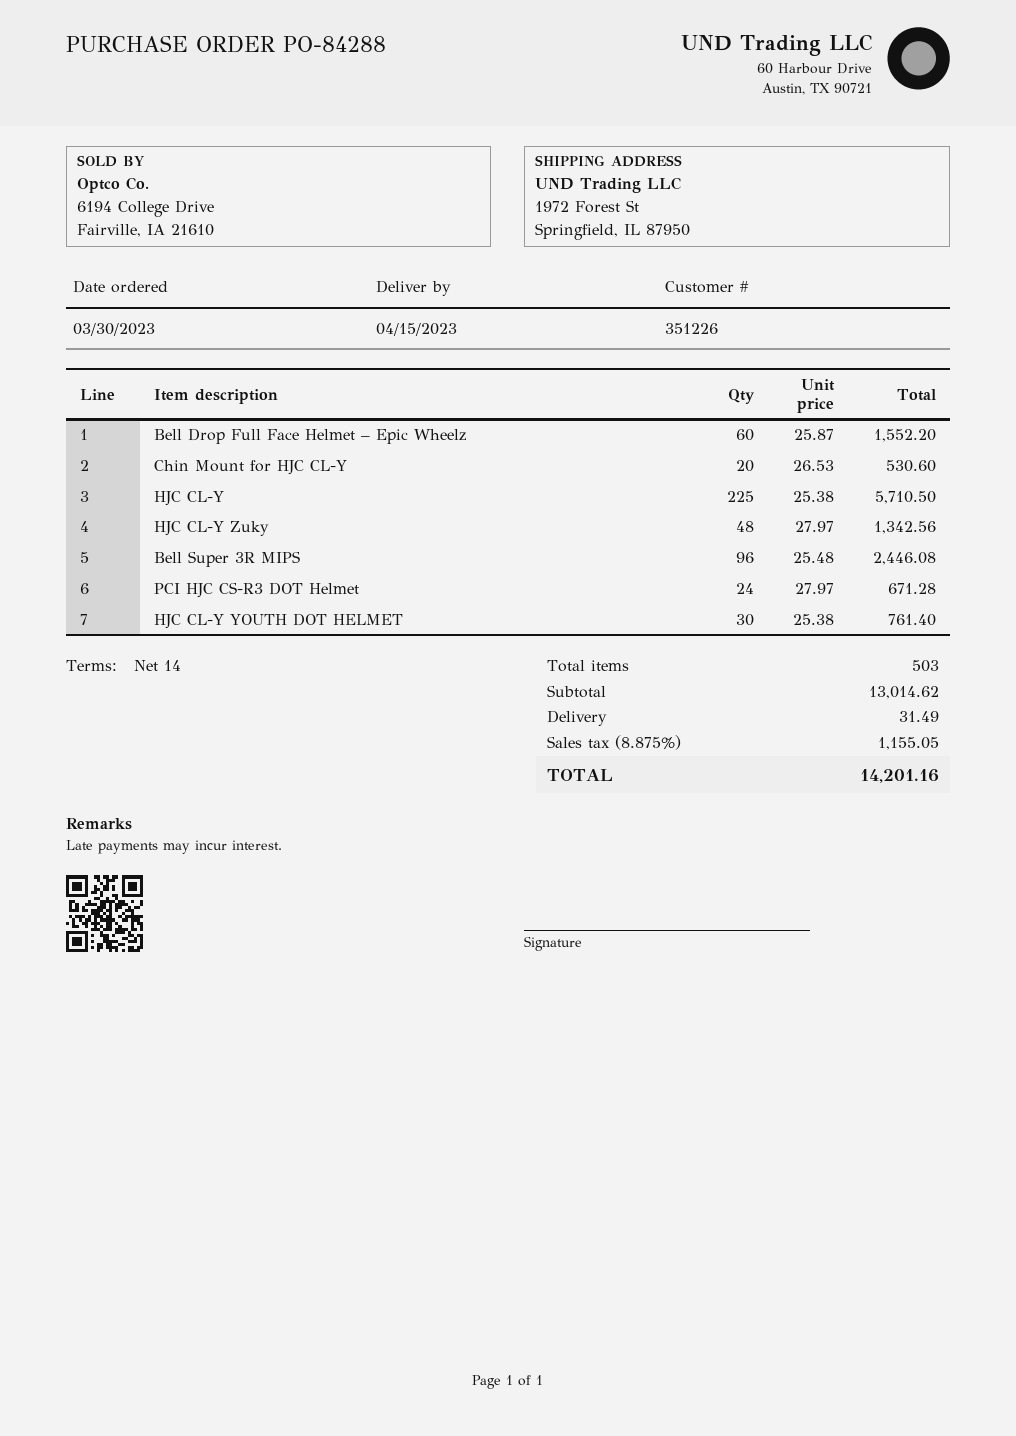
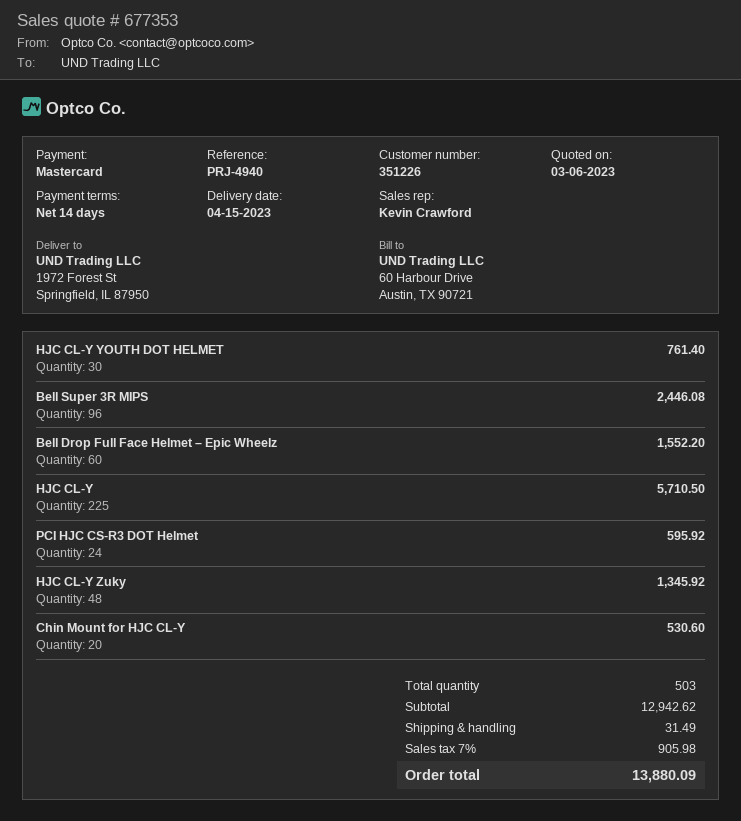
HJC CL-Y Zuky: 48 for 1342.56 -> 48 for 1345.92
PCI HJC CS-R3 DOT Helmet: 24 for 671.28 -> 24 for 595.92
subtotal: 13014.62 -> 12942.62
tax: 8.875% = 1155.05 -> 7% = 905.98
total: 14201.16 -> 13880.09

